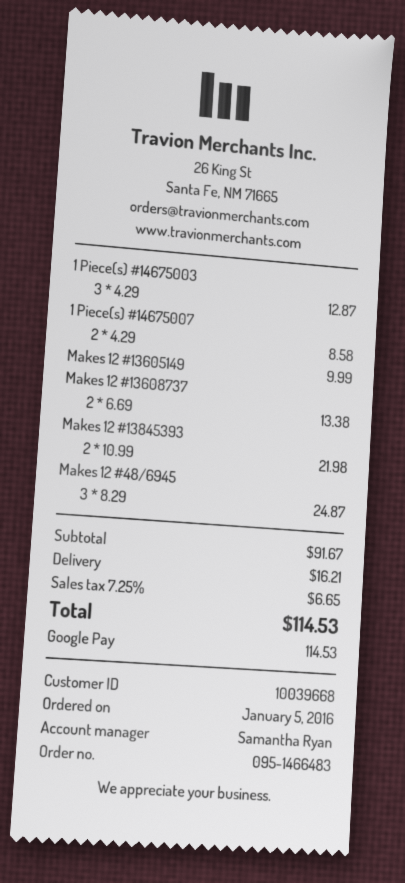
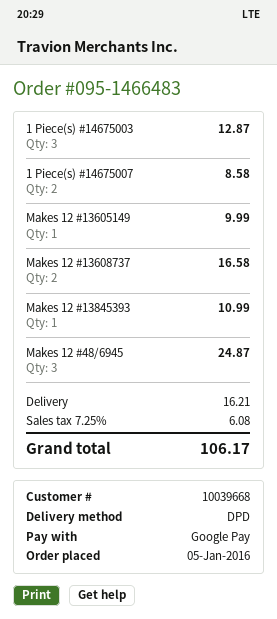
Makes 12 #13608737: 2 for 13.38 -> 2 for 16.58
Makes 12 #13845393: 2 for 21.98 -> 1 for 10.99
tax: 7.25% = 6.65 -> 7.25% = 6.08
total: 114.53 -> 106.17

